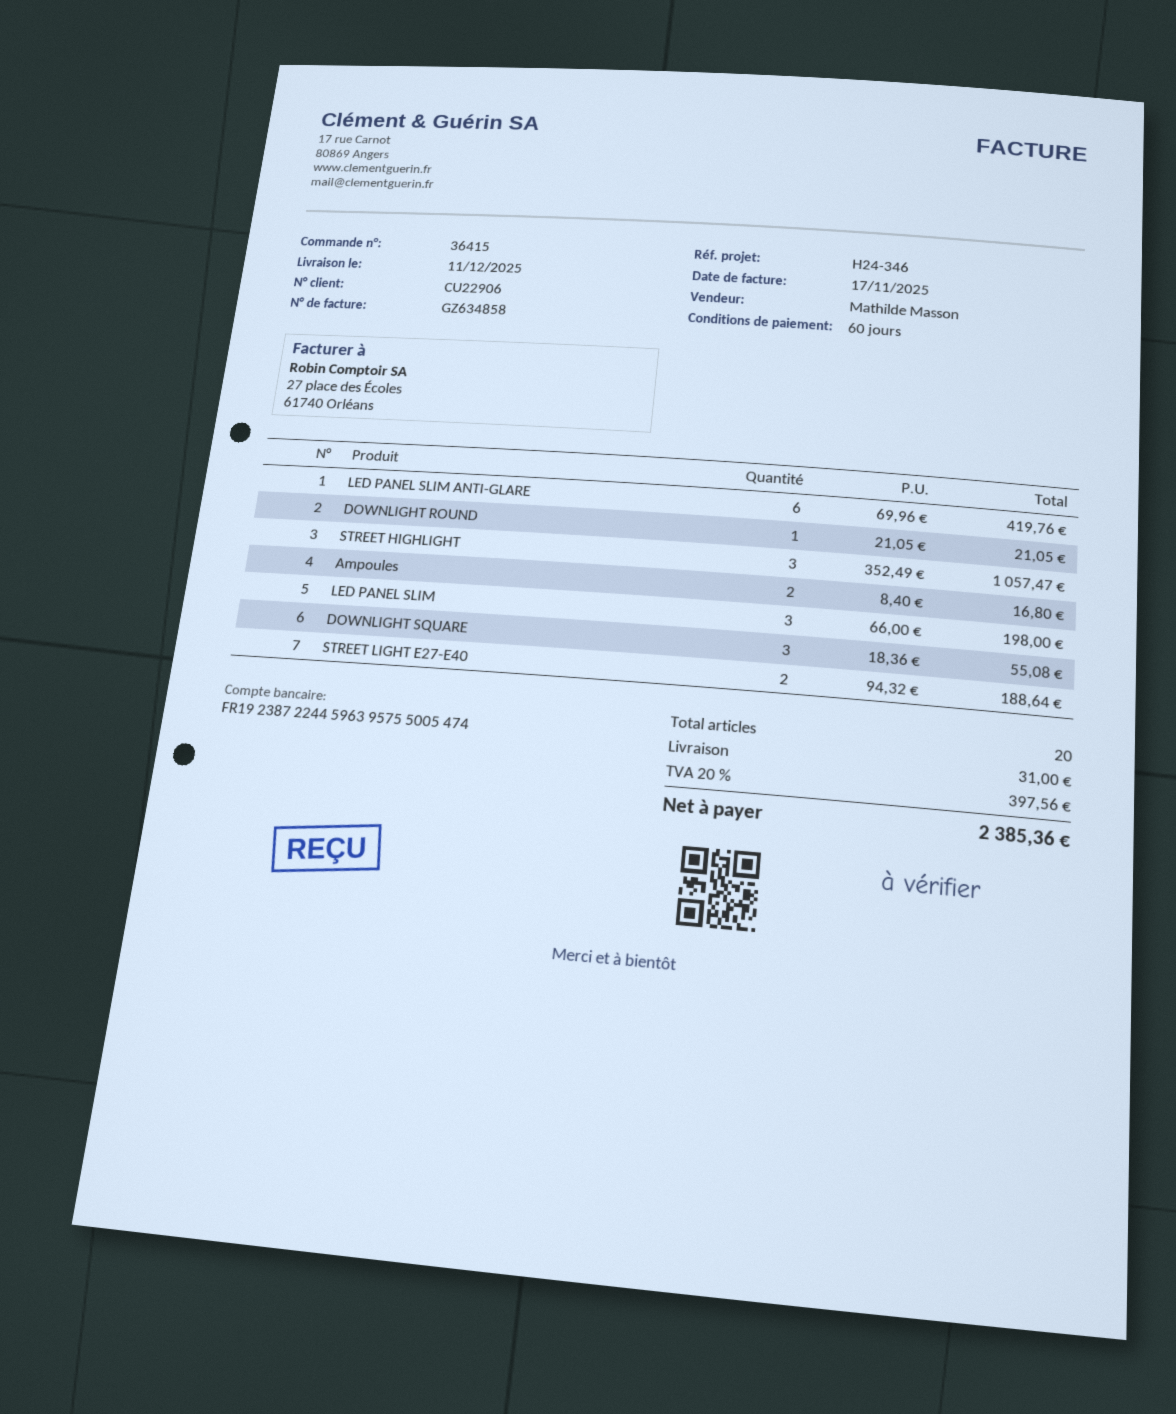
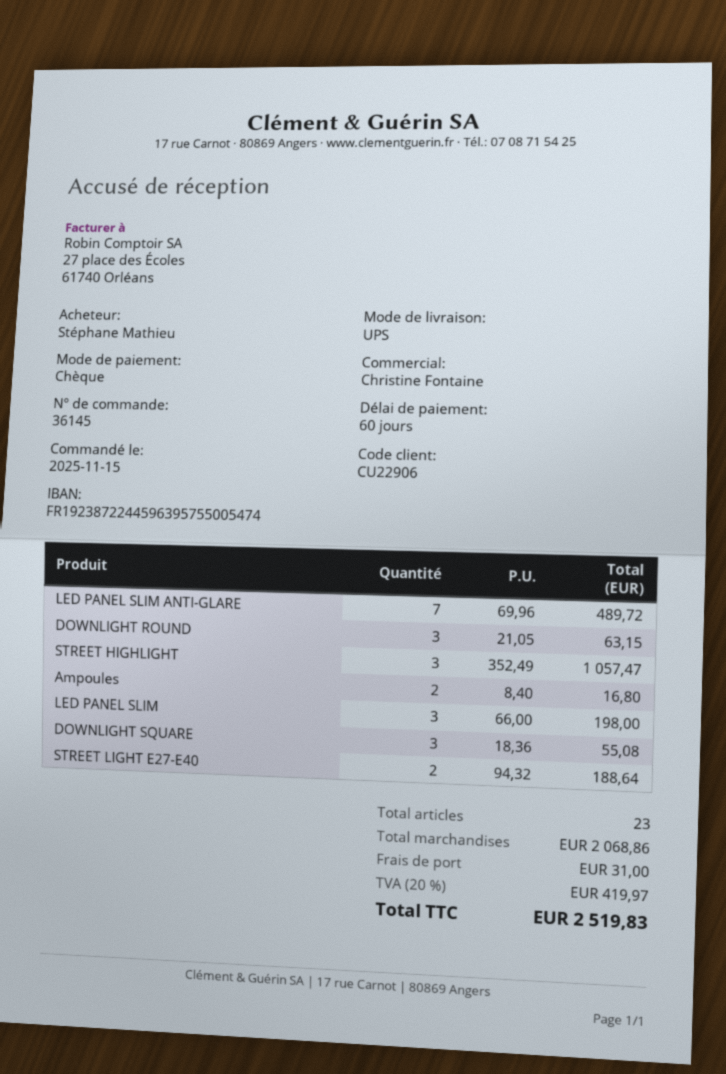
order number: 36415 -> 36145
sales rep: Mathilde Masson -> Christine Fontaine
LED PANEL SLIM ANTI-GLARE: 6 x 69.96 = 419.76 -> 7 x 69.96 = 489.72
DOWNLIGHT ROUND: 1 x 21.05 = 21.05 -> 3 x 21.05 = 63.15
total quantity: 20 -> 23
tax: 20% = 397.56 -> 20% = 419.97
total: 2385.36 -> 2519.83

